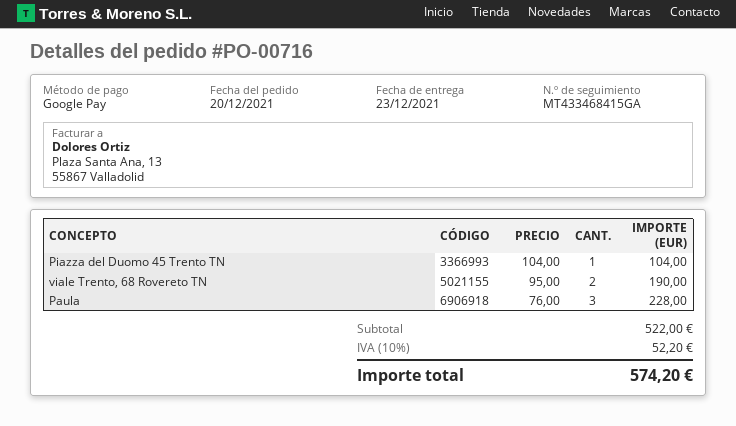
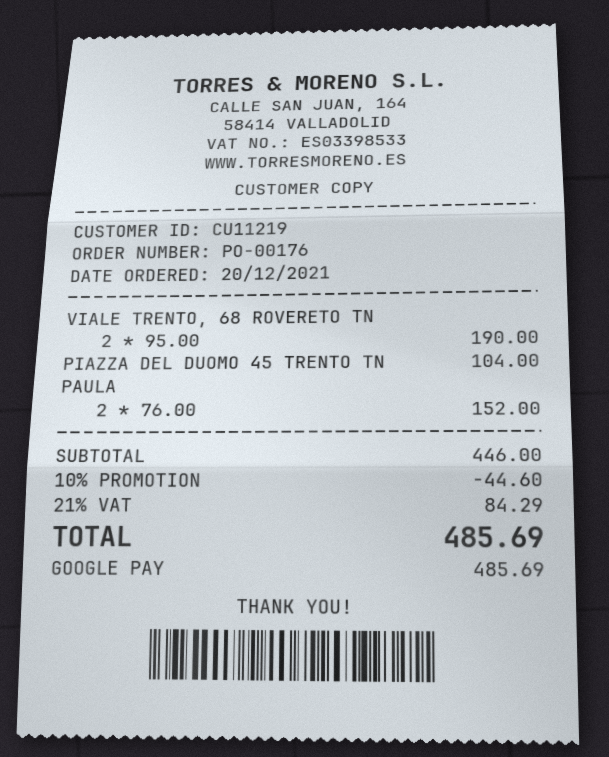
order number: PO-00716 -> PO-00176
Paula: 3 x 76.00 = 228.00 -> 2 x 76.00 = 152.00
subtotal: 522.00 -> 446.00
discount: none -> 10% = 44.60
tax: 10% = 52.20 -> 21% = 84.29
total: 574.20 -> 485.69

